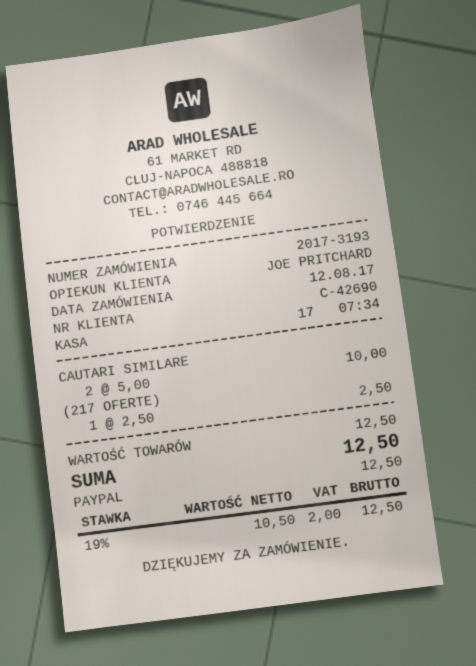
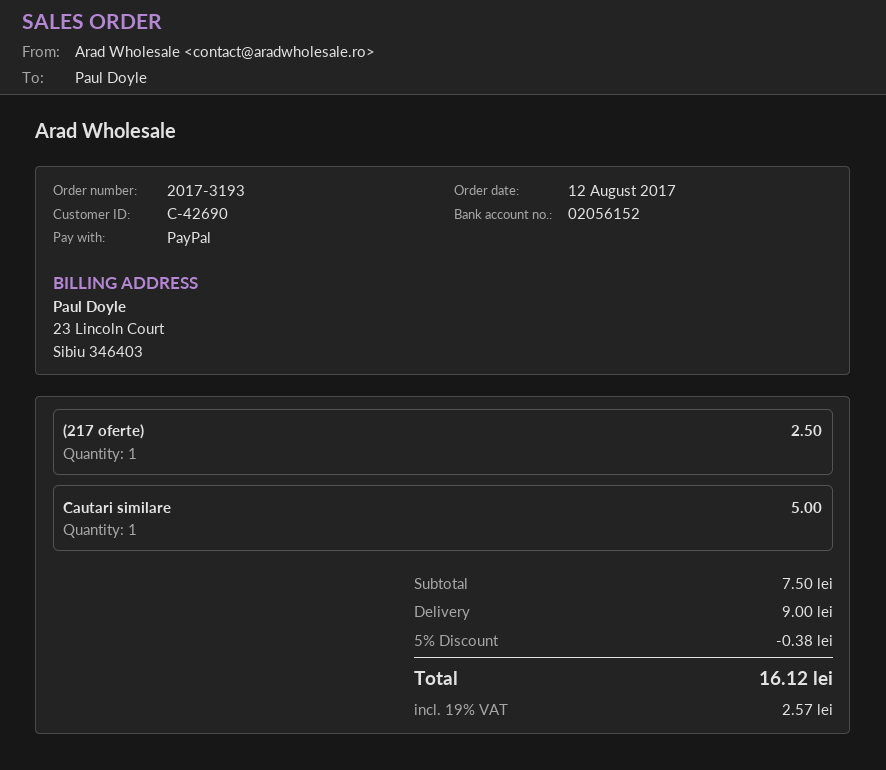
CAUTARI SIMILARE: 2 for 10.00 -> 1 for 5.00
subtotal: 12.50 -> 7.50
discount: none -> 5% = 0.38
shipping: none -> 9.00
tax: 19% = 2.00 -> 19% = 2.57
total: 12.50 -> 16.12

